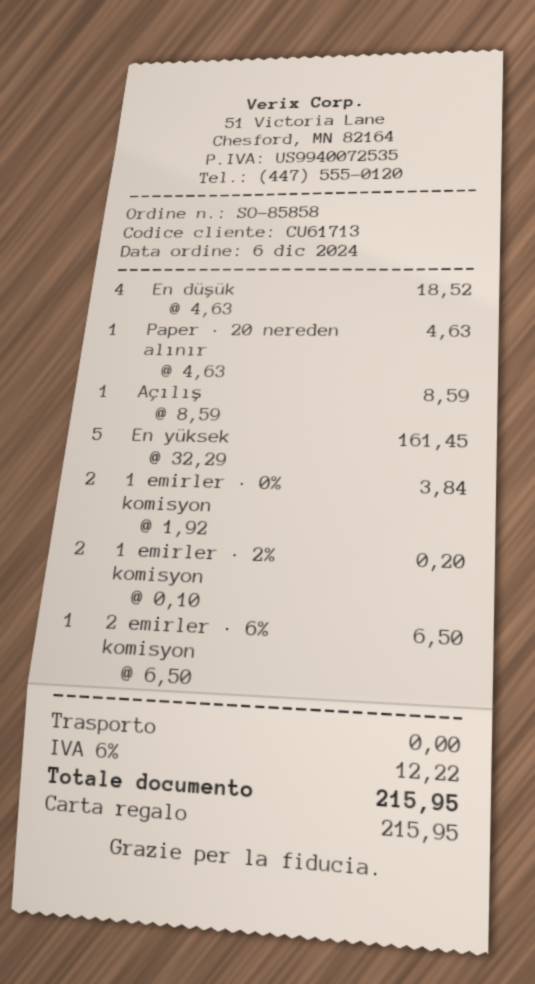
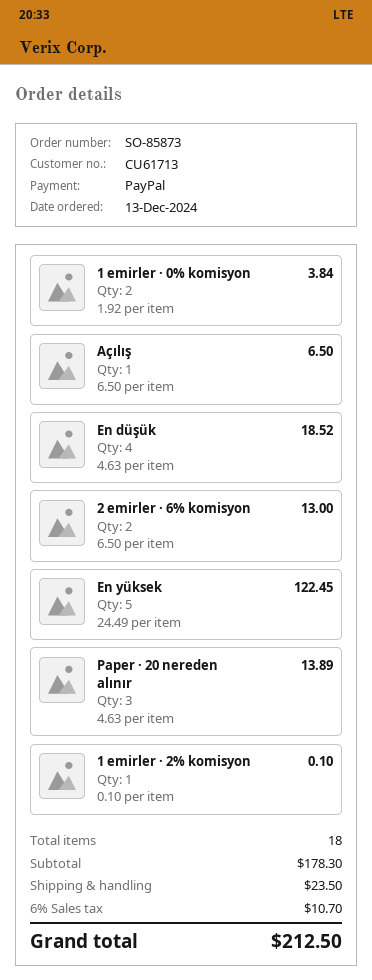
order number: SO-85858 -> SO-85873
order date: 2024-12-06 -> 2024-12-13
payment method: gift card -> PayPal
Paper · 20 nereden alınır: 1 x 4.63 = 4.63 -> 3 x 4.63 = 13.89
Açılış: 1 x 8.59 = 8.59 -> 1 x 6.50 = 6.50
En yüksek: 5 x 32.29 = 161.45 -> 5 x 24.49 = 122.45
1 emirler · 2% komisyon: 2 x 0.10 = 0.20 -> 1 x 0.10 = 0.10
2 emirler · 6% komisyon: 1 x 6.50 = 6.50 -> 2 x 6.50 = 13.00
shipping: 0.00 -> 23.50
tax: 6% = 12.22 -> 6% = 10.70
total: 215.95 -> 212.50

